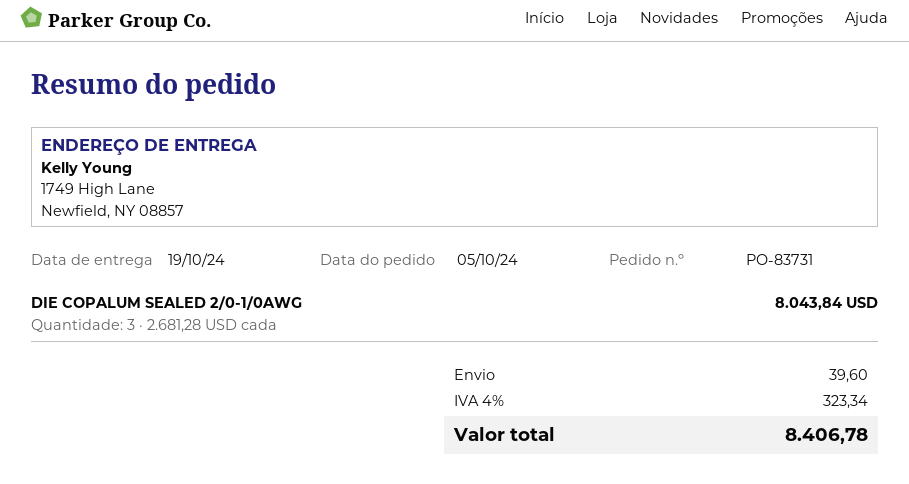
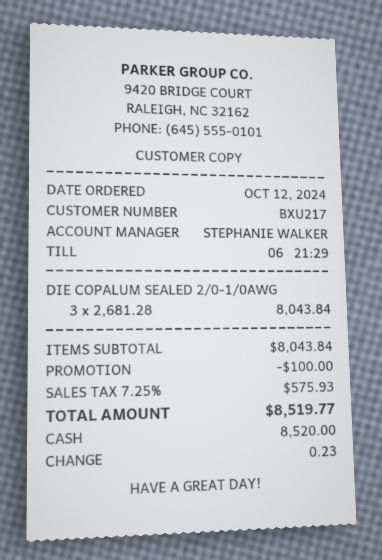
order date: 2024-10-05 -> 2024-10-12
discount: none -> 100.00
shipping: 39.60 -> none
tax: 4% = 323.34 -> 7.25% = 575.93
total: 8406.78 -> 8519.77

